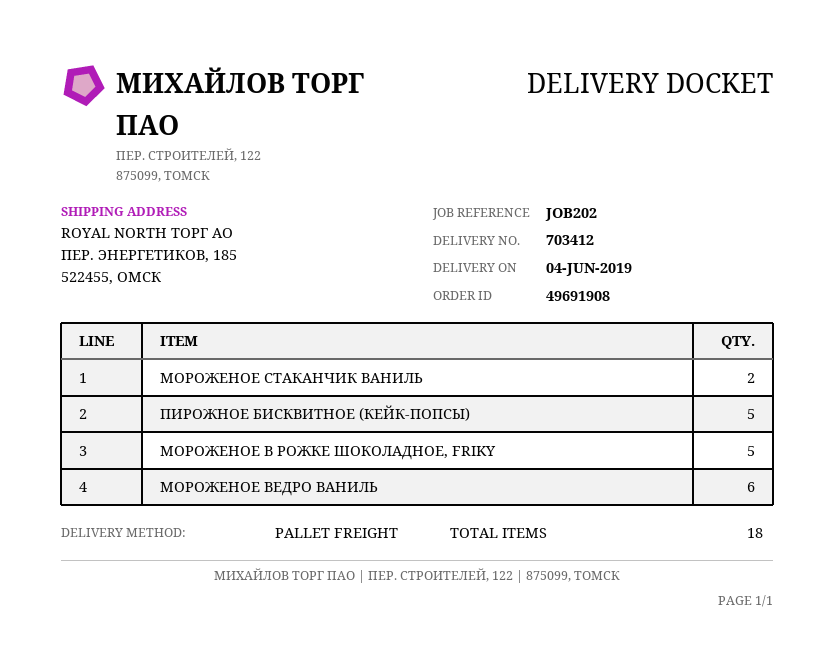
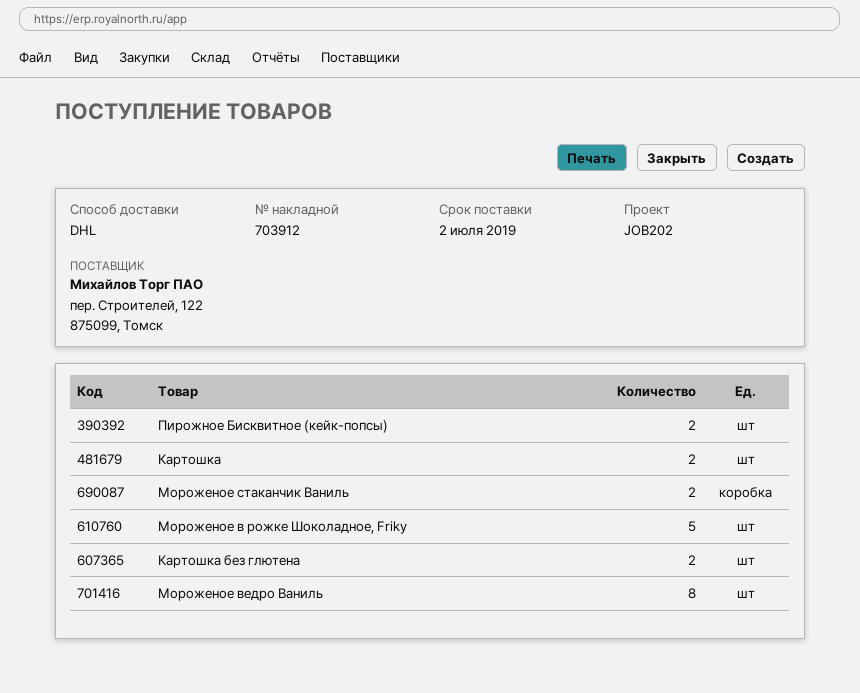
delivery note number: 703412 -> 703912
delivery date: 2019-06-04 -> 2019-07-02
shipping method: pallet freight -> DHL
ПИРОЖНОЕ БИСКВИТНОЕ (КЕЙК-ПОПСЫ): 5 -> 2
МОРОЖЕНОЕ ВЕДРО ВАНИЛЬ: 6 -> 8
Картошка: none -> 2
Картошка без глютена: none -> 2

